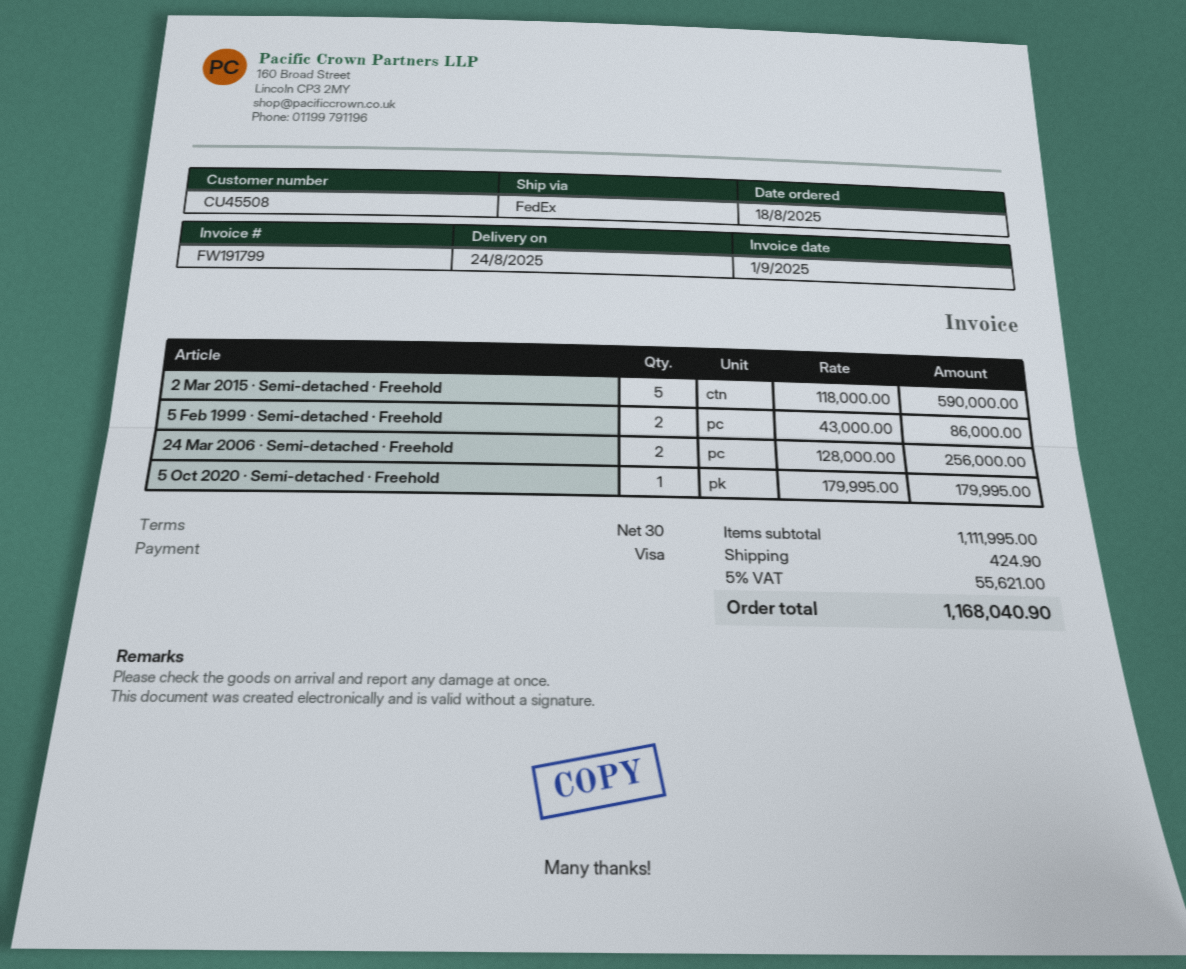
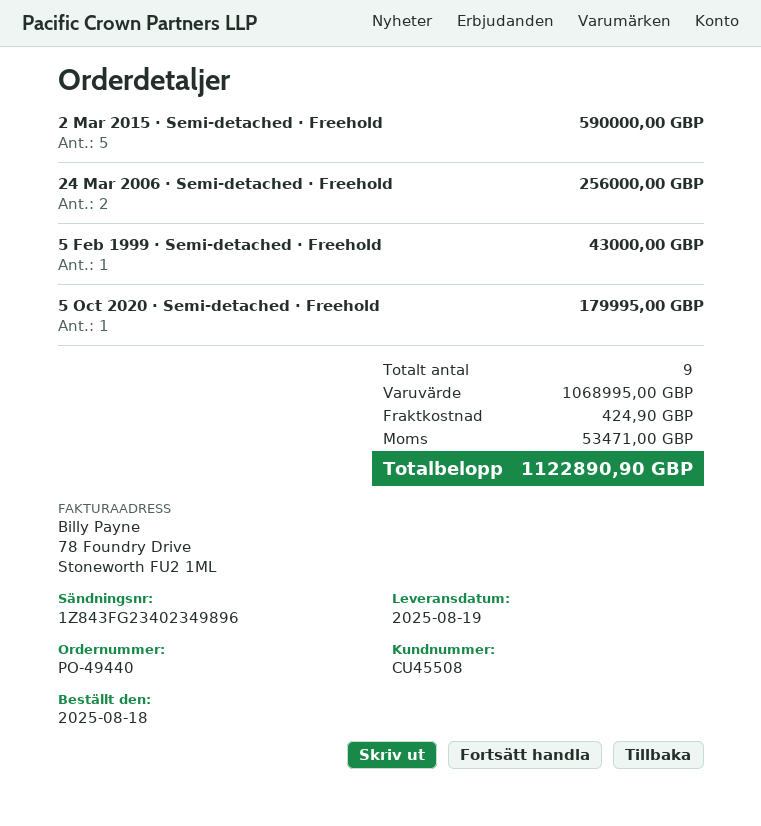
delivery date: 2025-08-24 -> 2025-08-19
5 Feb 1999 · Semi-detached · Freehold: 2 for 86000.00 -> 1 for 43000.00
subtotal: 1111995.00 -> 1068995.00
tax: 55621.00 -> 53471.00
total: 1168040.90 -> 1122890.90

